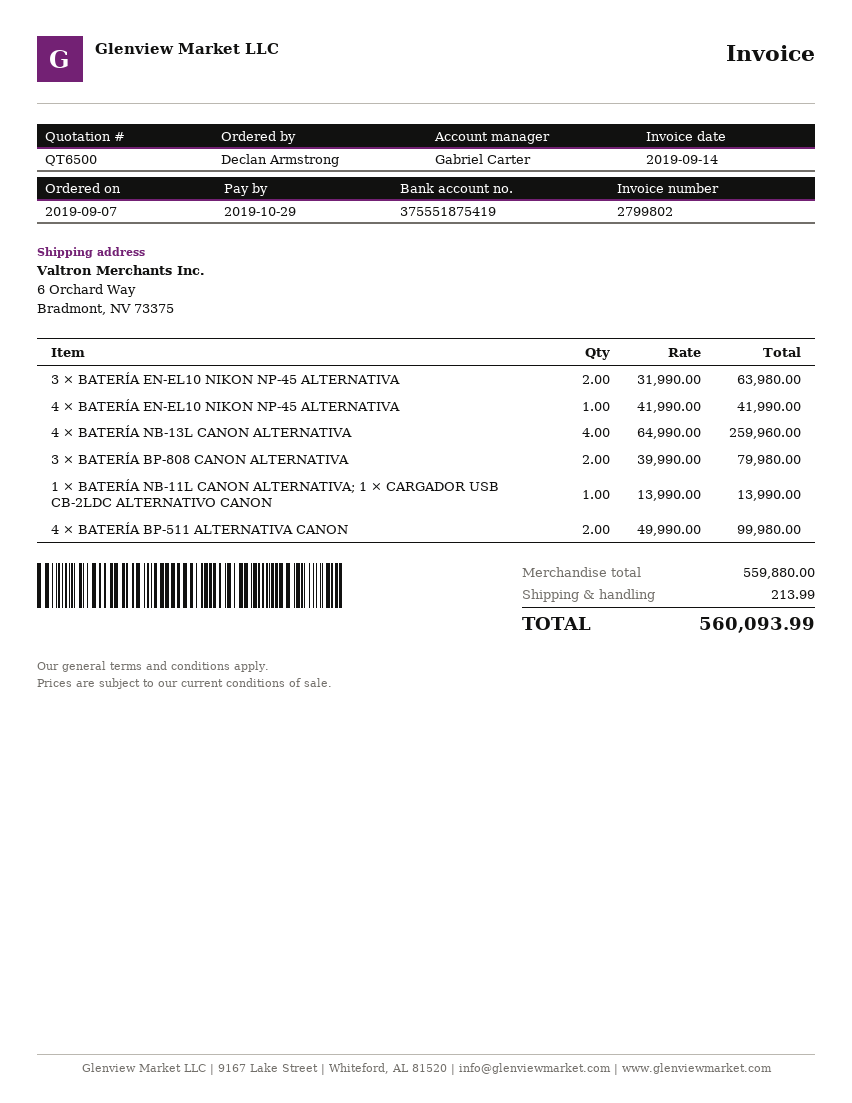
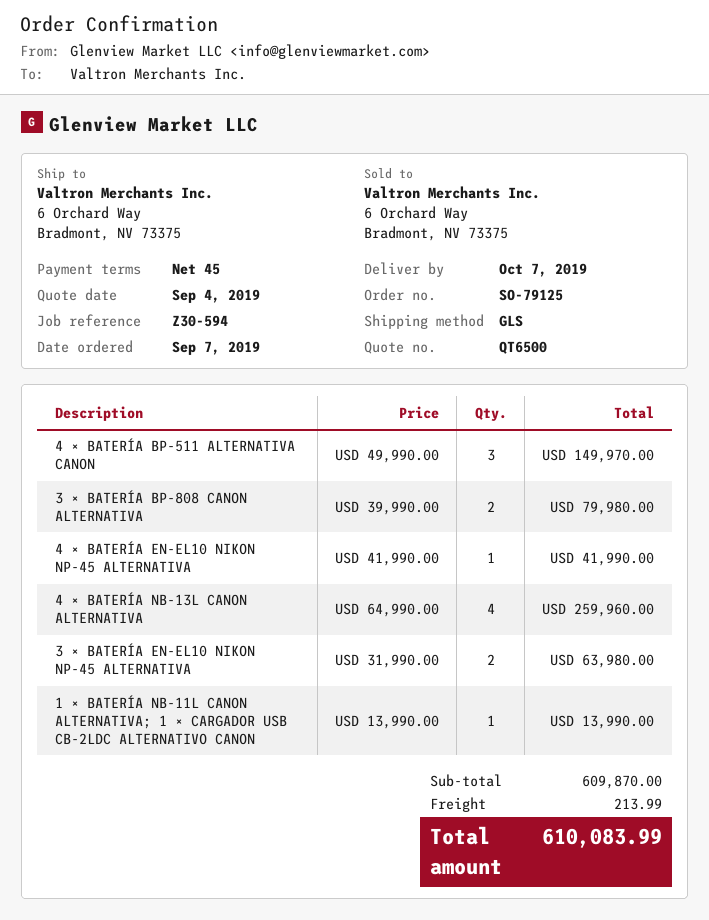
4 × BATERÍA BP-511 ALTERNATIVA CANON: 2 x 49990.00 = 99980.00 -> 3 x 49990.00 = 149970.00
subtotal: 559880.00 -> 609870.00
total: 560093.99 -> 610083.99

